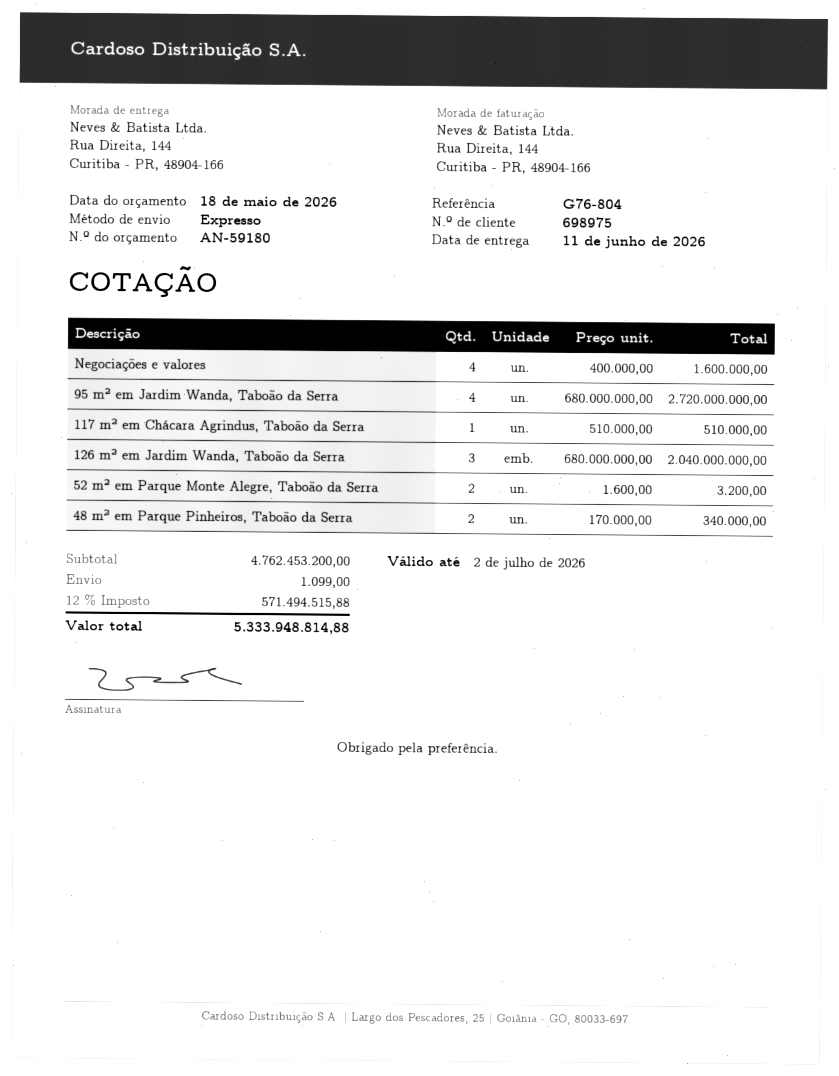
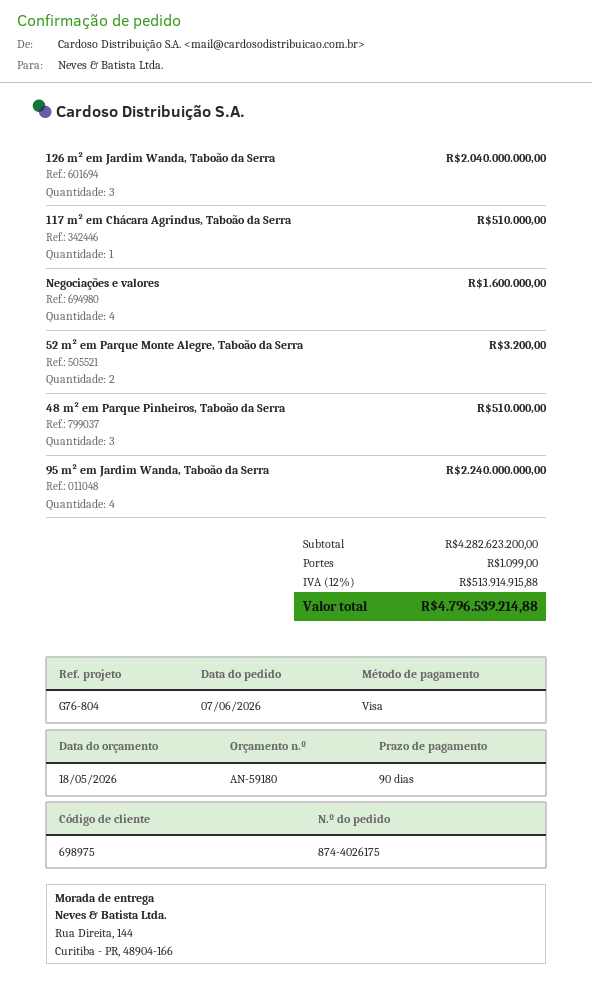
95 m² em Jardim Wanda, Taboão da Serra: 4 for 2720000000.00 -> 4 for 2240000000.00
48 m² em Parque Pinheiros, Taboão da Serra: 2 for 340000.00 -> 3 for 510000.00
subtotal: 4762453200.00 -> 4282623200.00
tax: 12% = 571494515.88 -> 12% = 513914915.88
total: 5333948814.88 -> 4796539214.88

